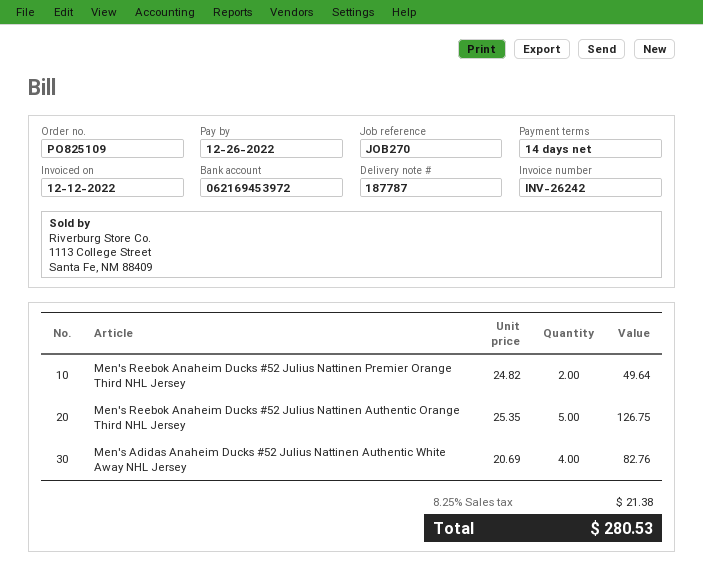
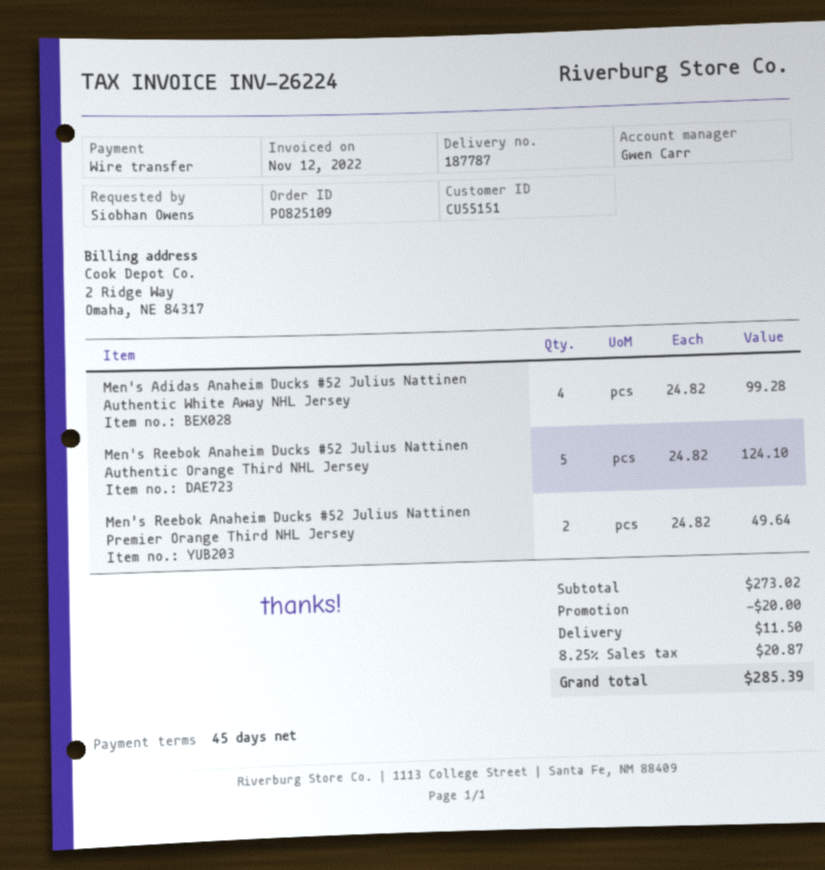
invoice number: INV-26242 -> INV-26224
invoice date: 2022-12-12 -> 2022-11-12
payment terms: 14 days -> 45 days
Men's Reebok Anaheim Ducks #52 Julius Nattinen Authentic Orange Third NHL Jersey: 5 x 25.35 = 126.75 -> 5 x 24.82 = 124.10
Men's Adidas Anaheim Ducks #52 Julius Nattinen Authentic White Away NHL Jersey: 4 x 20.69 = 82.76 -> 4 x 24.82 = 99.28
discount: none -> 20.00
shipping: none -> 11.50
tax: 8.25% = 21.38 -> 8.25% = 20.87
total: 280.53 -> 285.39

